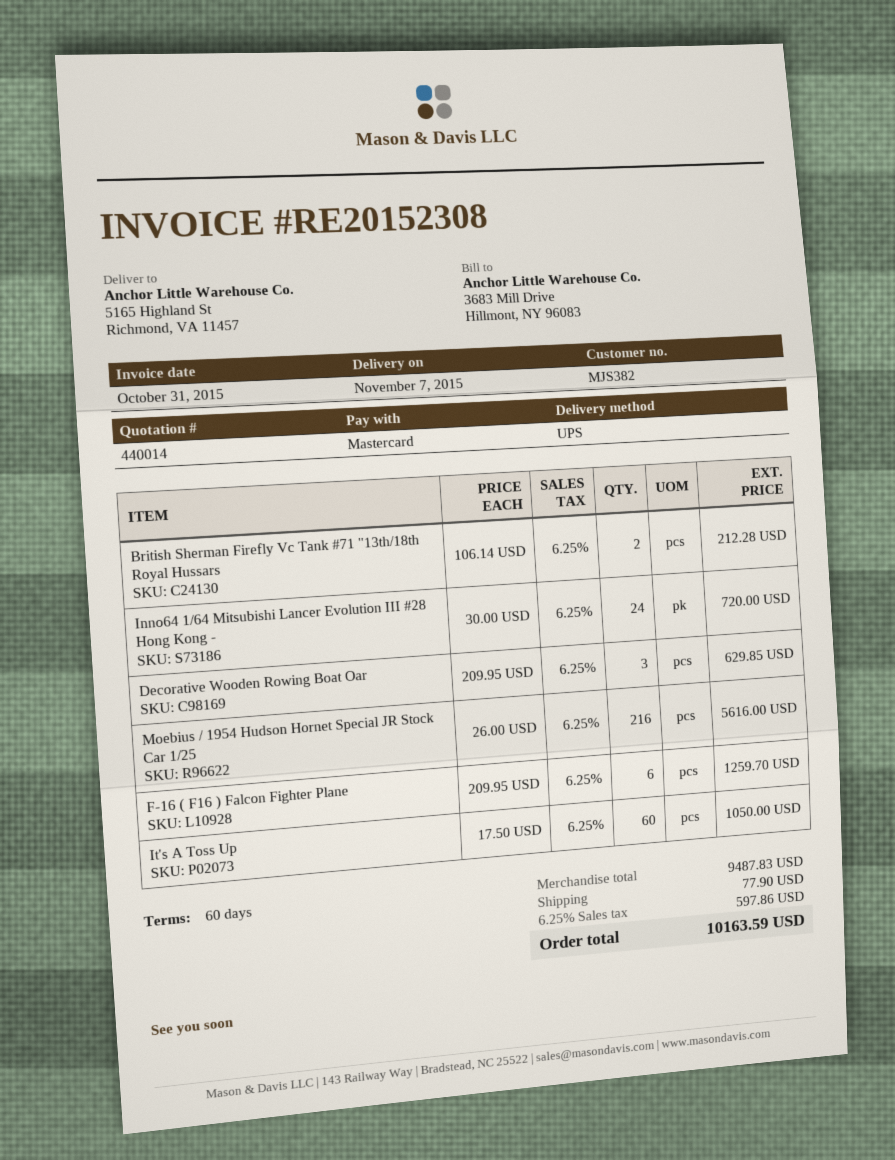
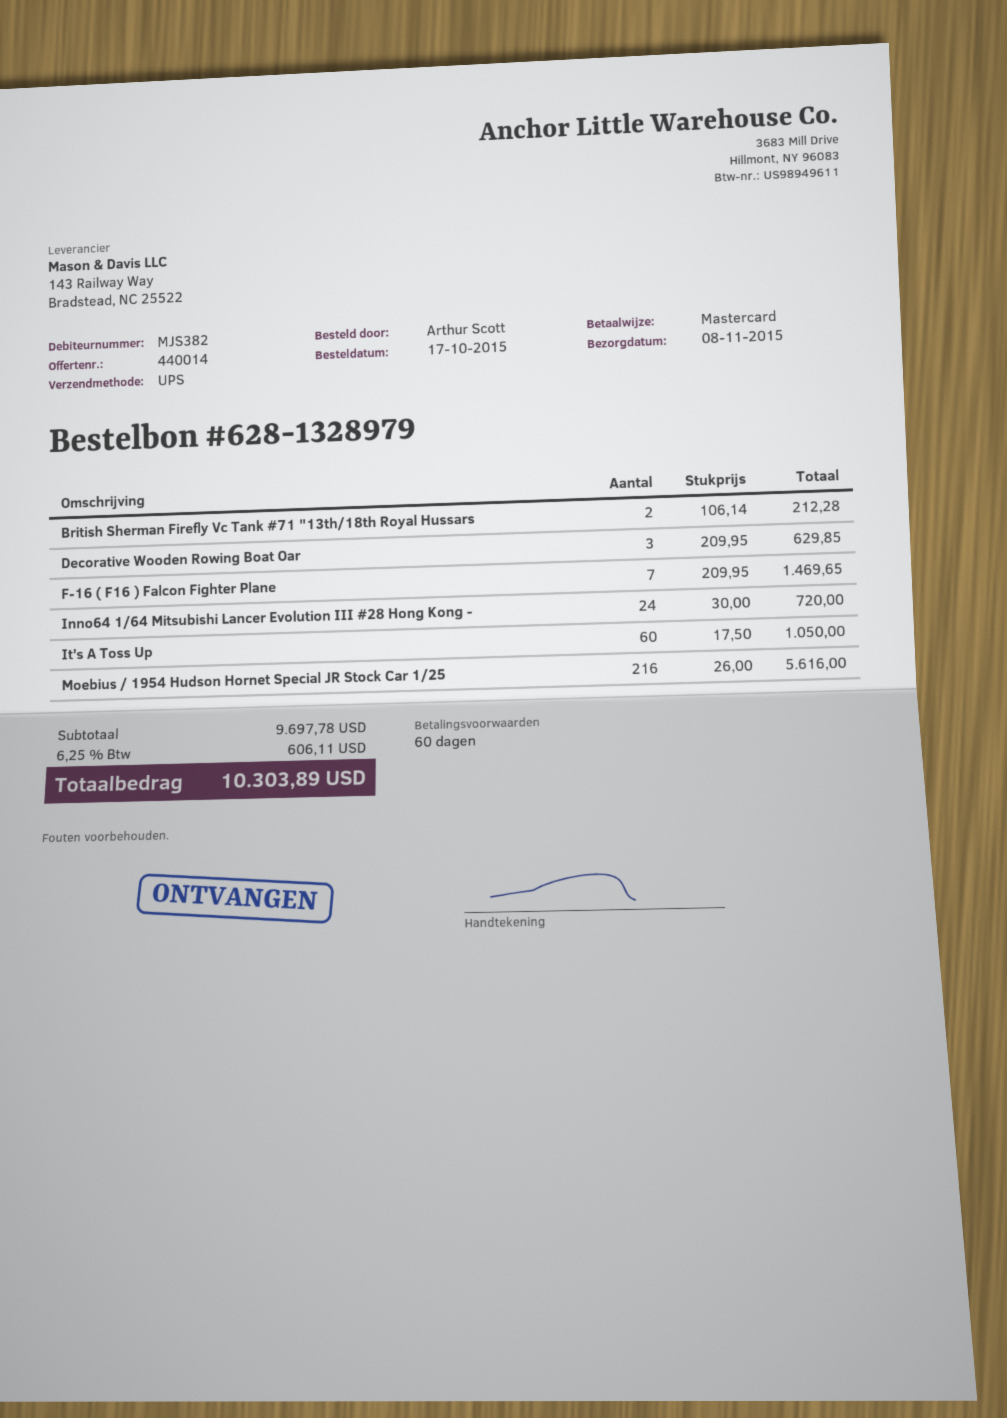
delivery date: 2015-11-07 -> 2015-11-08
F-16 ( F16 ) Falcon Fighter Plane: 6 x 209.95 = 1259.70 -> 7 x 209.95 = 1469.65
subtotal: 9487.83 -> 9697.78
shipping: 77.90 -> none
tax: 6.25% = 597.86 -> 6.25% = 606.11
total: 10163.59 -> 10303.89

